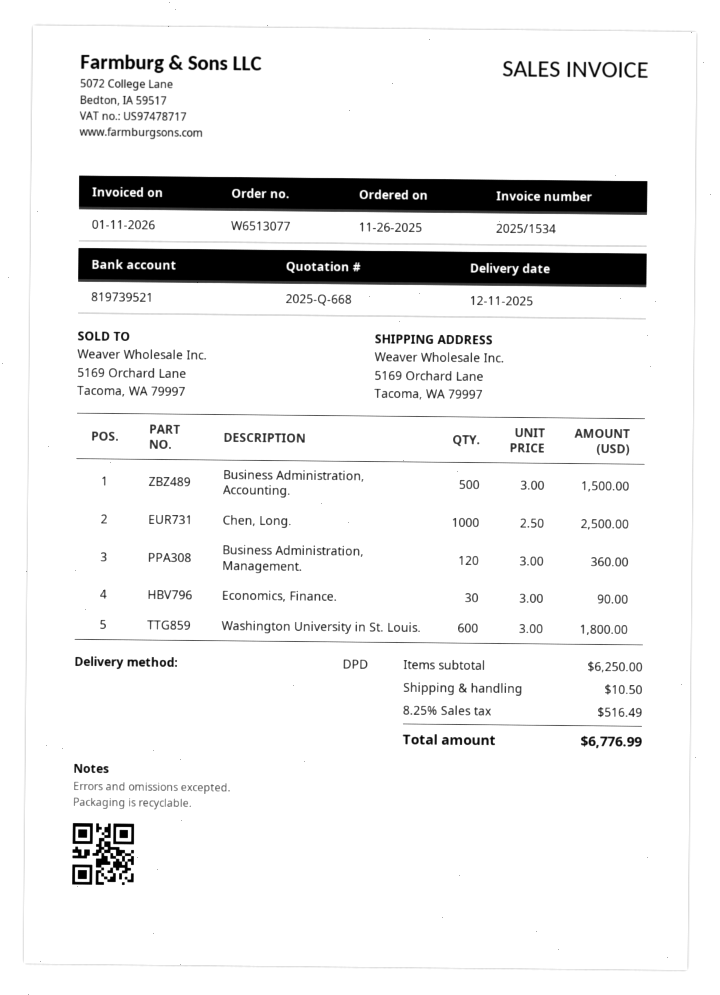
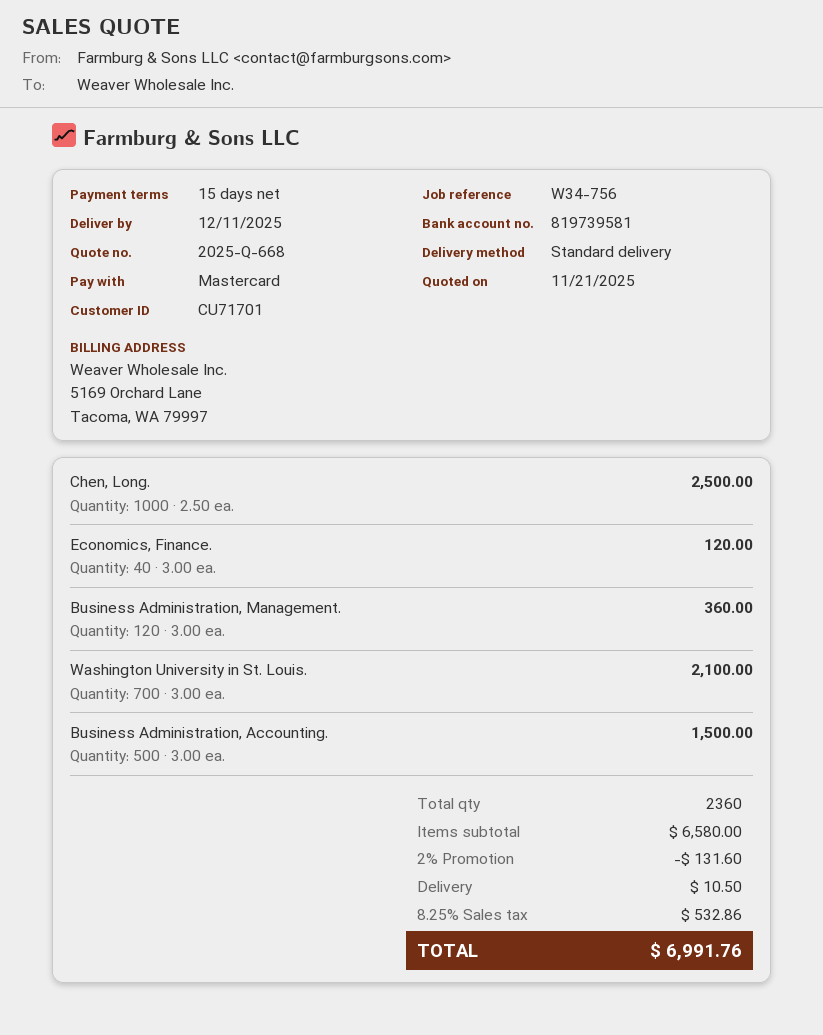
bank account: 819739521 -> 819739581
shipping method: DPD -> standard
Economics, Finance.: 30 x 3.00 = 90.00 -> 40 x 3.00 = 120.00
Washington University in St. Louis.: 600 x 3.00 = 1800.00 -> 700 x 3.00 = 2100.00
subtotal: 6250.00 -> 6580.00
discount: none -> 2% = 131.60
tax: 8.25% = 516.49 -> 8.25% = 532.86
total: 6776.99 -> 6991.76

